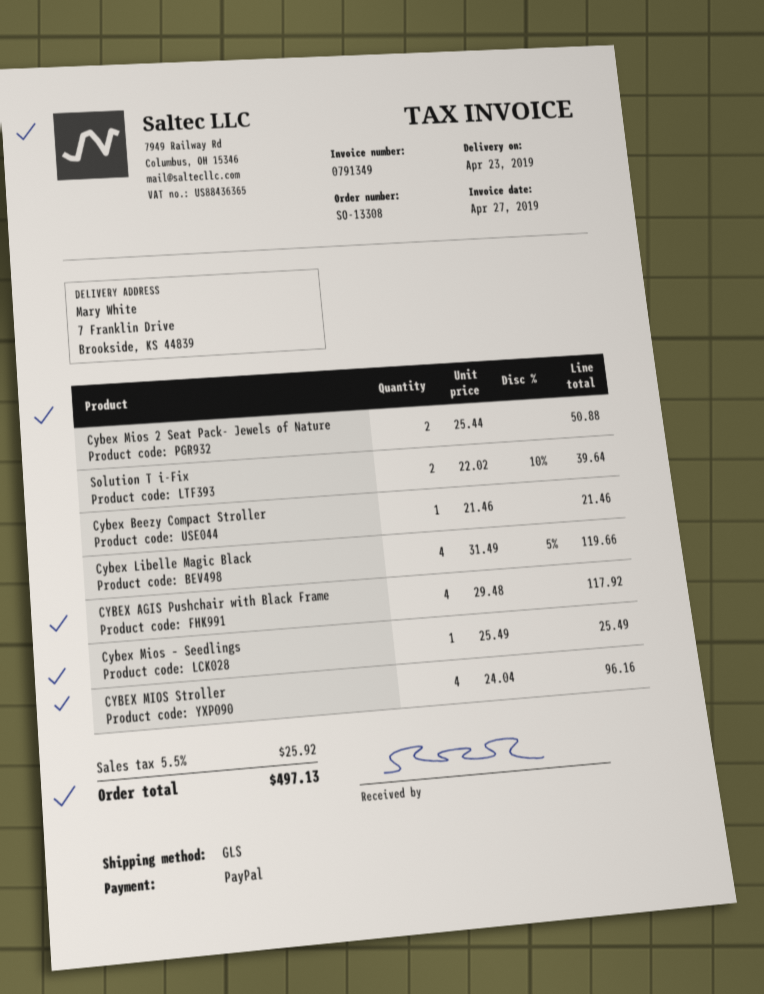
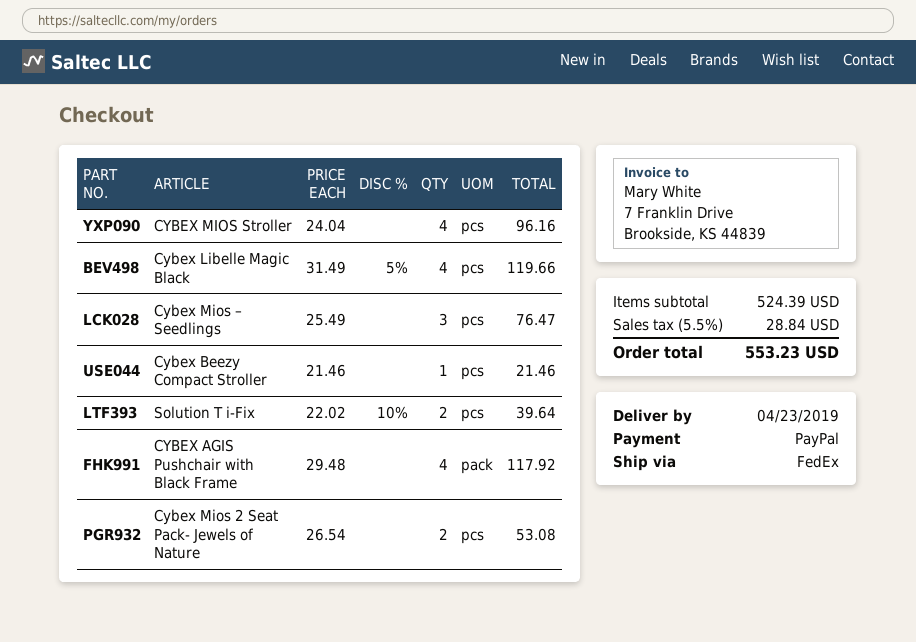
shipping method: GLS -> FedEx
Cybex Mios 2 Seat Pack- Jewels of Nature: 2 x 25.44 = 50.88 -> 2 x 26.54 = 53.08
Cybex Mios – Seedlings: 1 x 25.49 = 25.49 -> 3 x 25.49 = 76.47
tax: 5.5% = 25.92 -> 5.5% = 28.84
total: 497.13 -> 553.23

